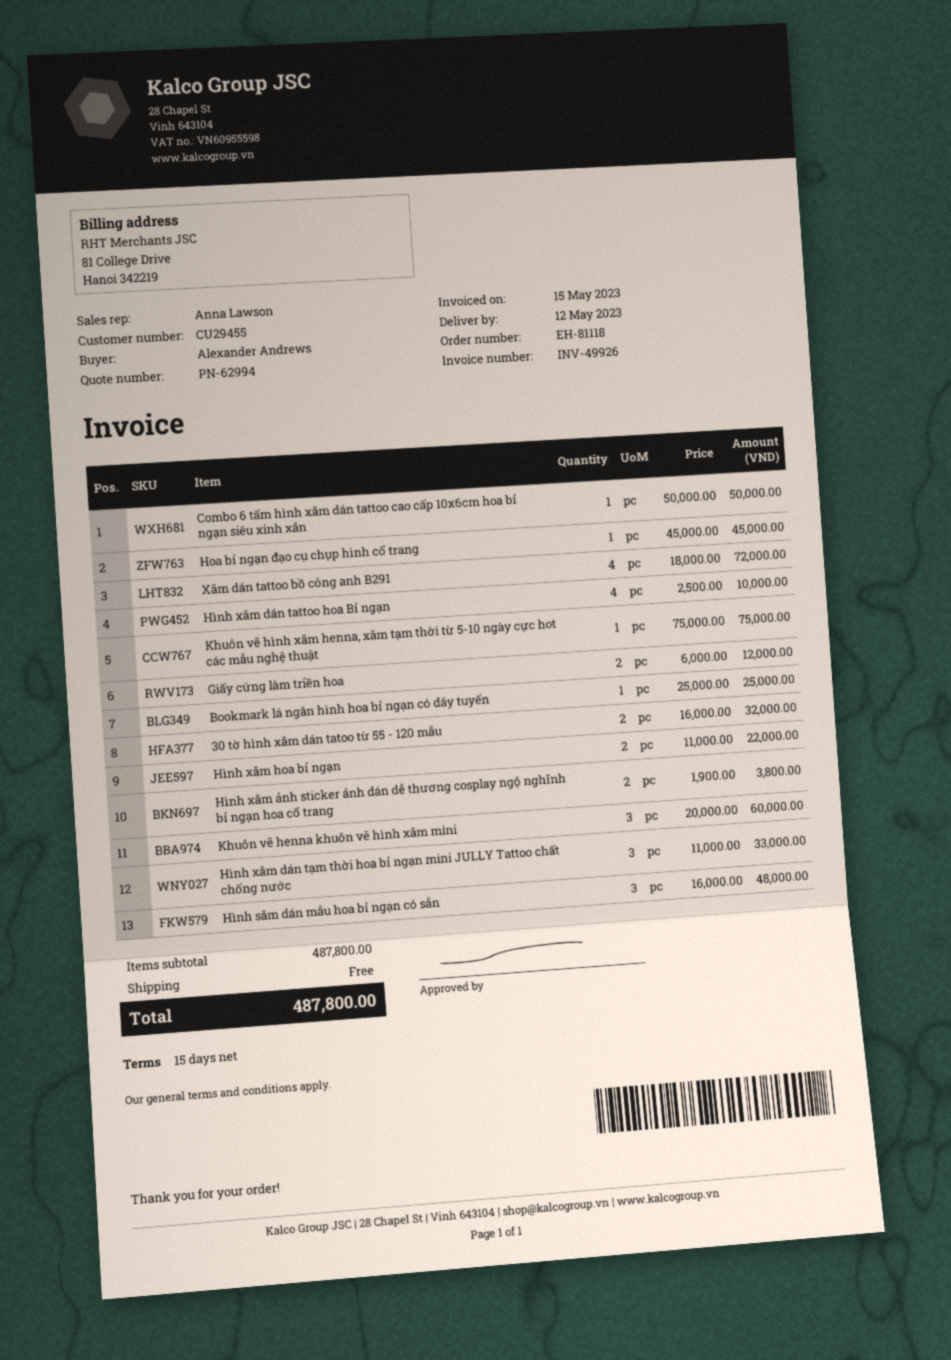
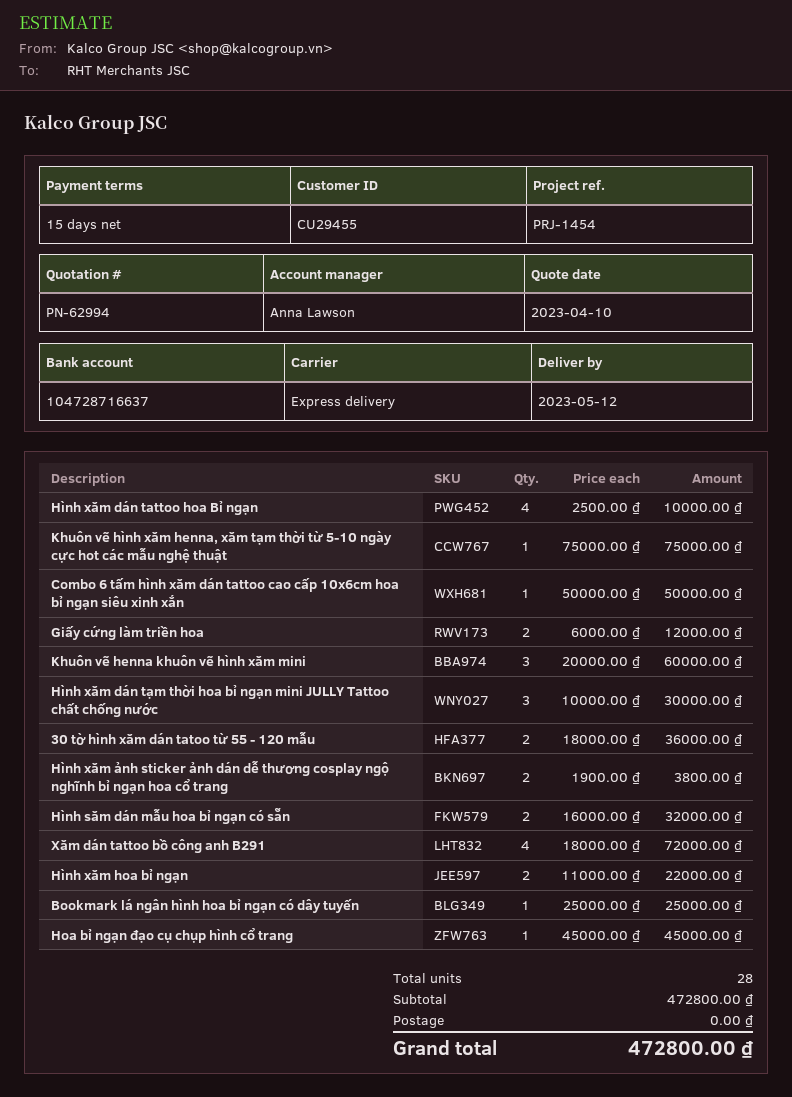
30 tờ hình xăm dán tatoo từ 55 - 120 mẫu: 2 x 16000.00 = 32000.00 -> 2 x 18000.00 = 36000.00
Hình xăm dán tạm thời hoa bỉ ngạn mini JULLY Tattoo chất chống nước: 3 x 11000.00 = 33000.00 -> 3 x 10000.00 = 30000.00
Hình săm dán mẫu hoa bỉ ngạn có sẵn: 3 x 16000.00 = 48000.00 -> 2 x 16000.00 = 32000.00
subtotal: 487800.00 -> 472800.00
total: 487800.00 -> 472800.00

